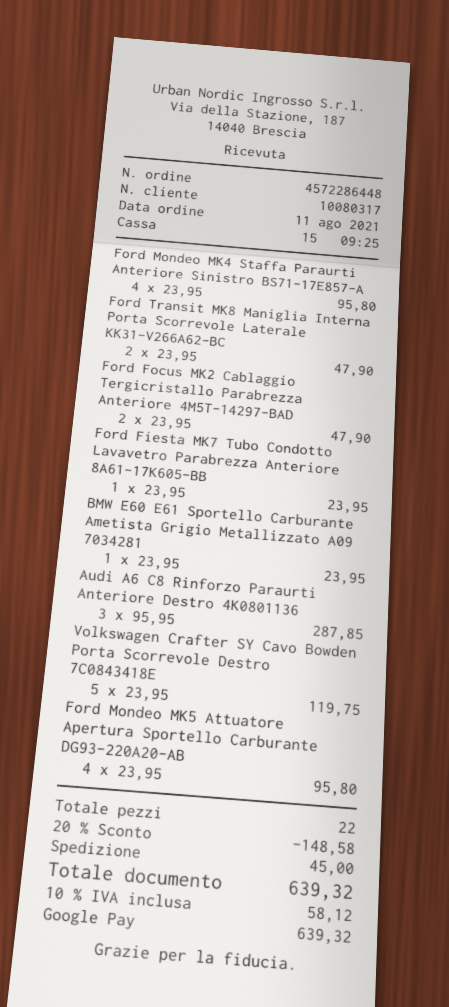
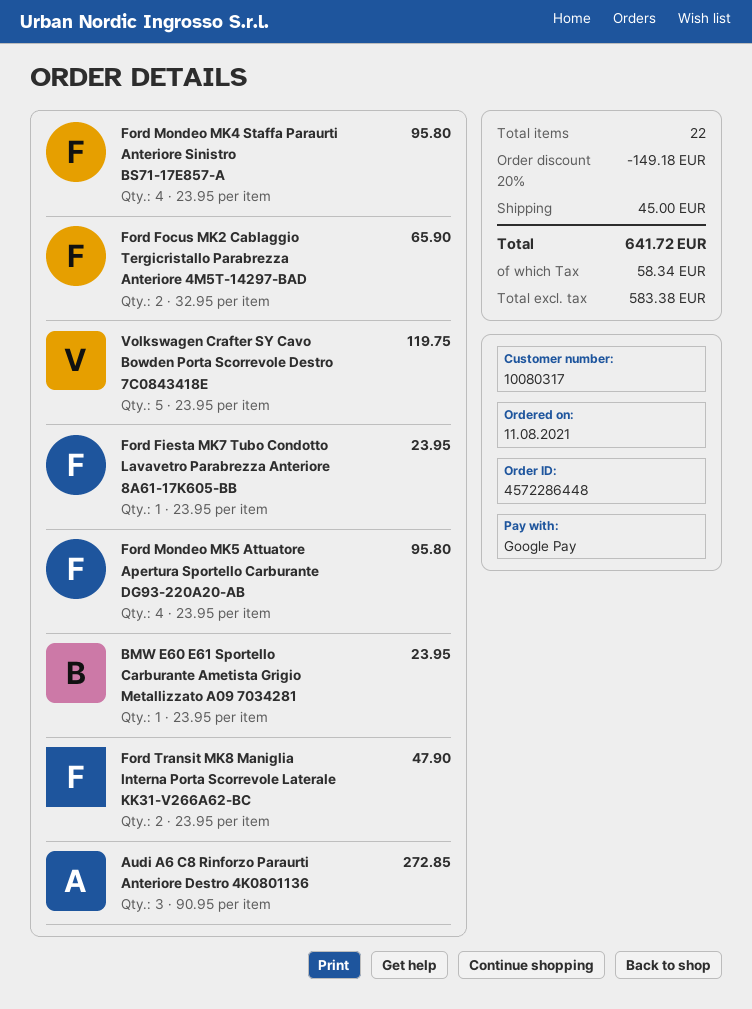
Ford Focus MK2 Cablaggio Tergicristallo Parabrezza Anteriore 4M5T-14297-BAD: 2 x 23.95 = 47.90 -> 2 x 32.95 = 65.90
Audi A6 C8 Rinforzo Paraurti Anteriore Destro 4K0801136: 3 x 95.95 = 287.85 -> 3 x 90.95 = 272.85
discount: 20% = 148.58 -> 20% = 149.18
tax: 58.12 -> 58.34
total: 639.32 -> 641.72

